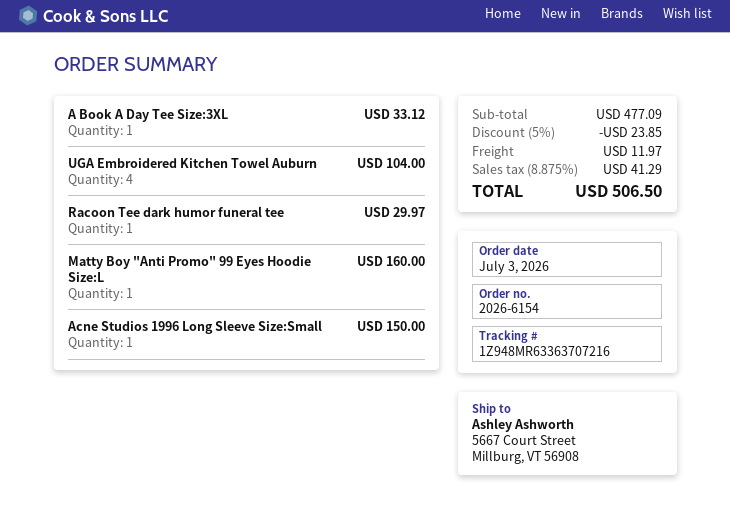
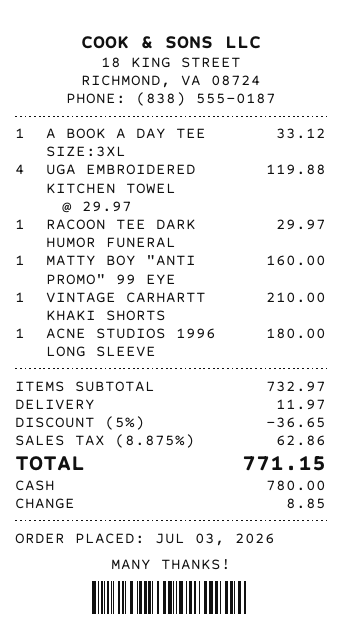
UGA Embroidered Kitchen Towel Auburn: 4 for 104.00 -> 4 for 119.88
Acne Studios 1996 Long Sleeve Size:Small: 1 for 150.00 -> 1 for 180.00
VINTAGE CARHARTT KHAKI SHORTS: none -> 1 for 210.00
subtotal: 477.09 -> 732.97
discount: 5% = 23.85 -> 5% = 36.65
tax: 8.875% = 41.29 -> 8.875% = 62.86
total: 506.50 -> 771.15

